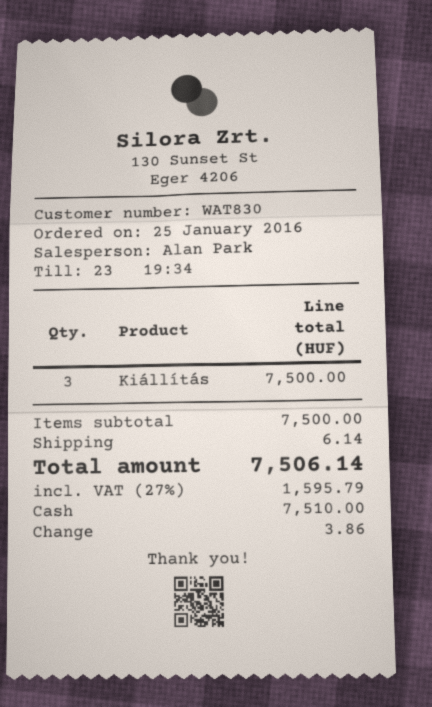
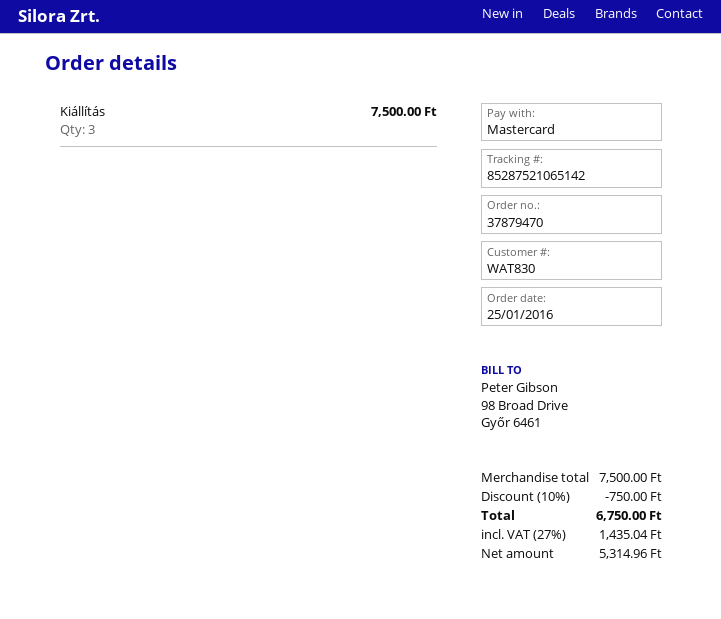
payment method: cash -> Mastercard
discount: none -> 10% = 750.00
shipping: 6.14 -> none
tax: 27% = 1595.79 -> 27% = 1435.04
total: 7506.14 -> 6750.00

